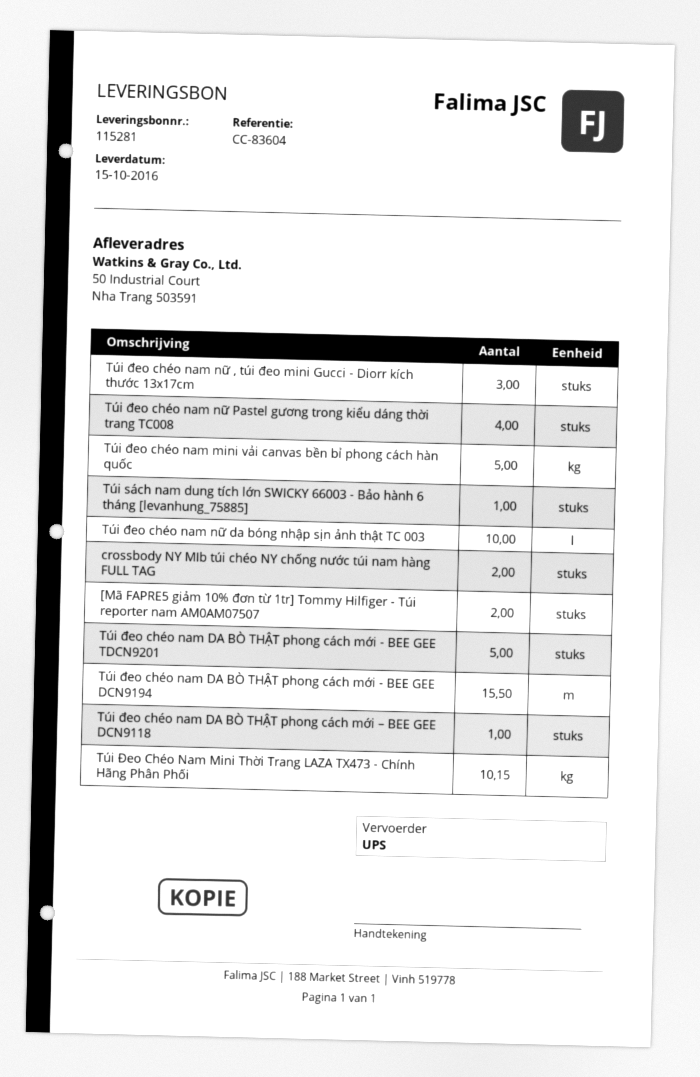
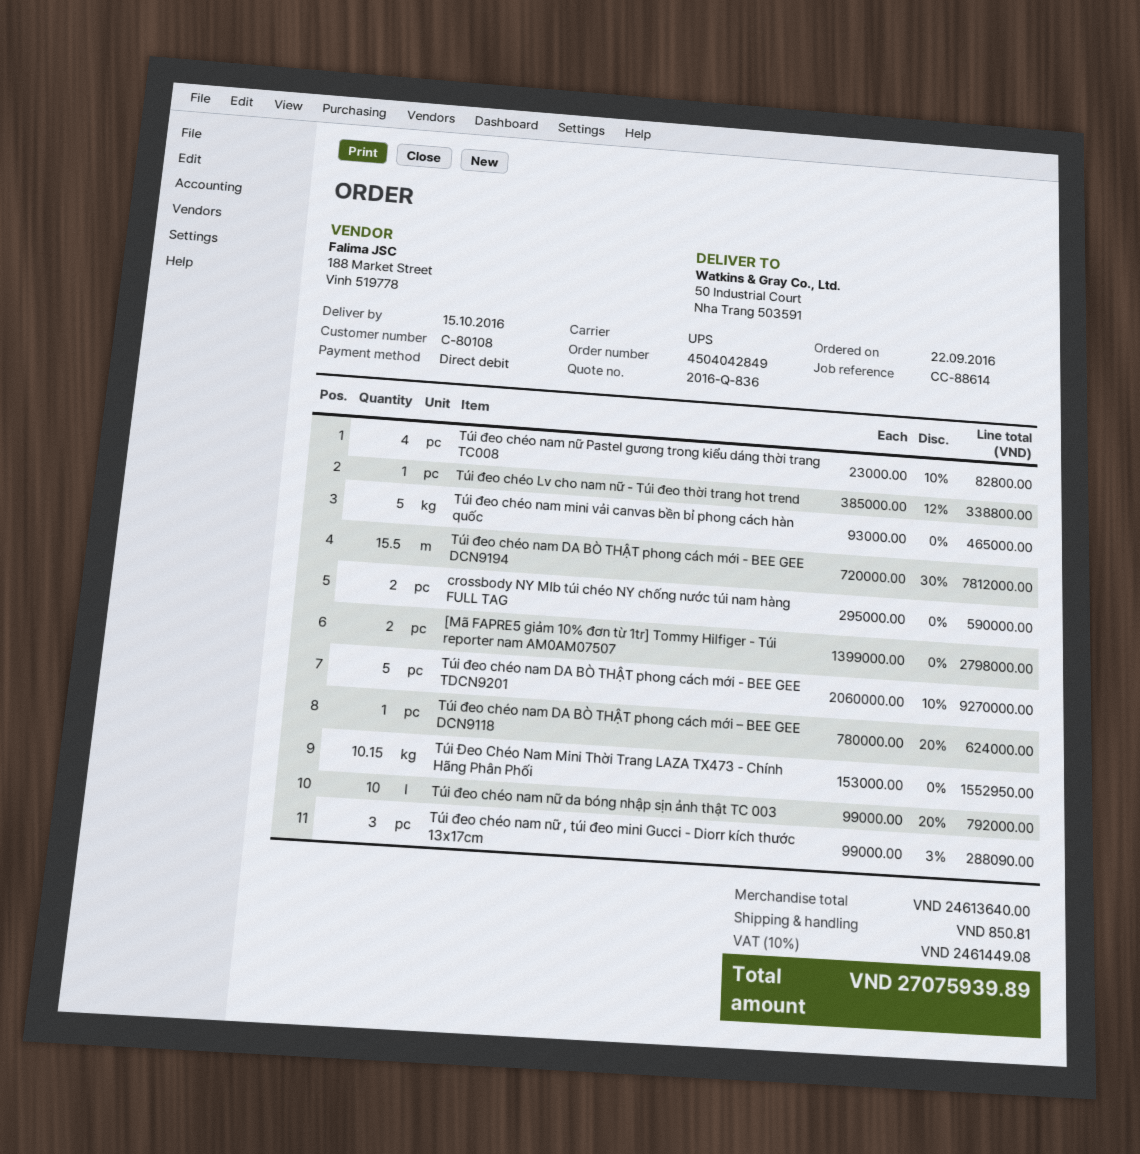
reference: CC-83604 -> CC-88614
Túi sách nam dung tích lớn SWICKY 66003 - Bảo hành 6 tháng [levanhung_75885]: 1 -> none
Túi đeo chéo Lv cho nam nữ - Túi đeo thời trang hot trend: none -> 1

